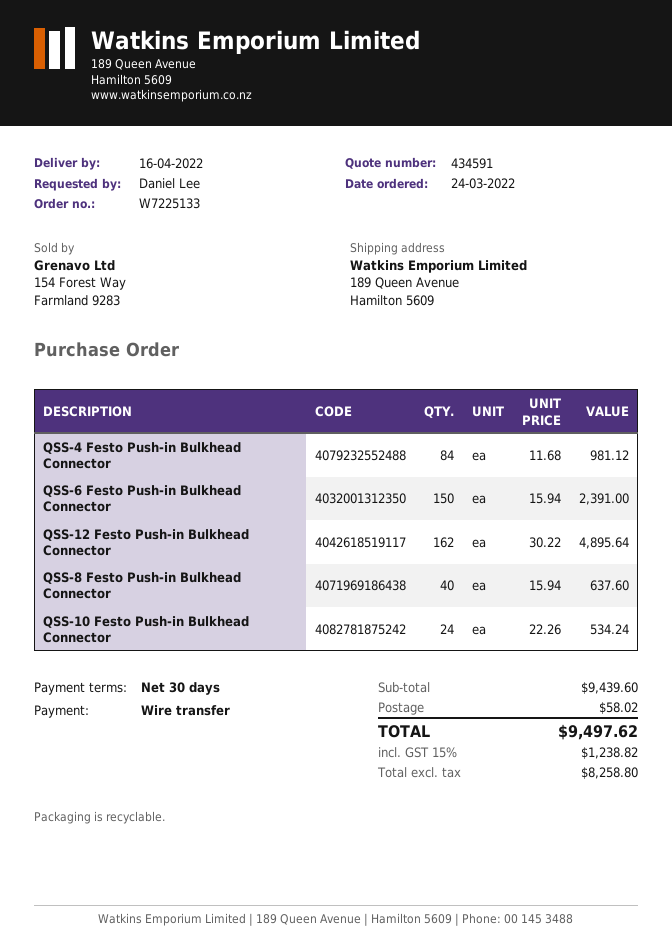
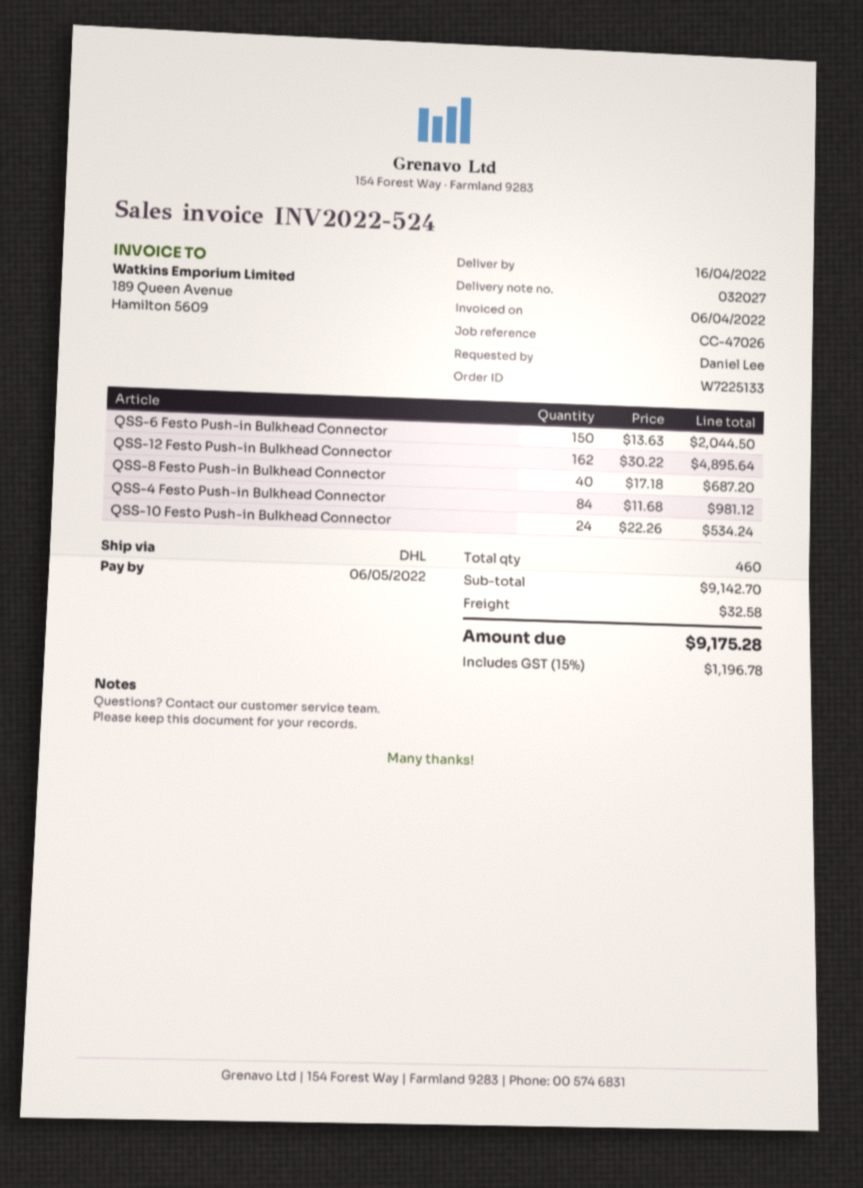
QSS-6 Festo Push-in Bulkhead Connector: 150 x 15.94 = 2391.00 -> 150 x 13.63 = 2044.50
QSS-8 Festo Push-in Bulkhead Connector: 40 x 15.94 = 637.60 -> 40 x 17.18 = 687.20
subtotal: 9439.60 -> 9142.70
shipping: 58.02 -> 32.58
tax: 15% = 1238.82 -> 15% = 1196.78
total: 9497.62 -> 9175.28

